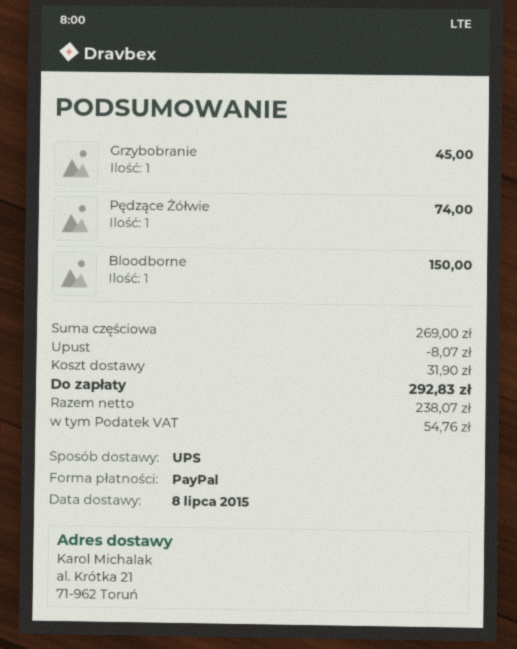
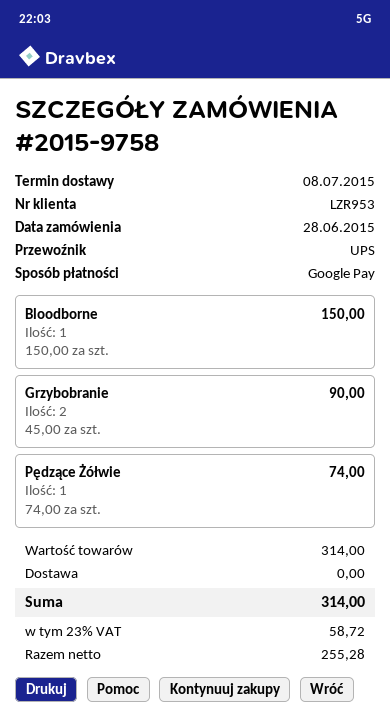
payment method: PayPal -> Google Pay
Grzybobranie: 1 for 45.00 -> 2 for 90.00
subtotal: 269.00 -> 314.00
discount: 8.07 -> none
shipping: 31.90 -> 0.00
net: 238.07 -> 255.28
tax: 54.76 -> 58.72
total: 292.83 -> 314.00

